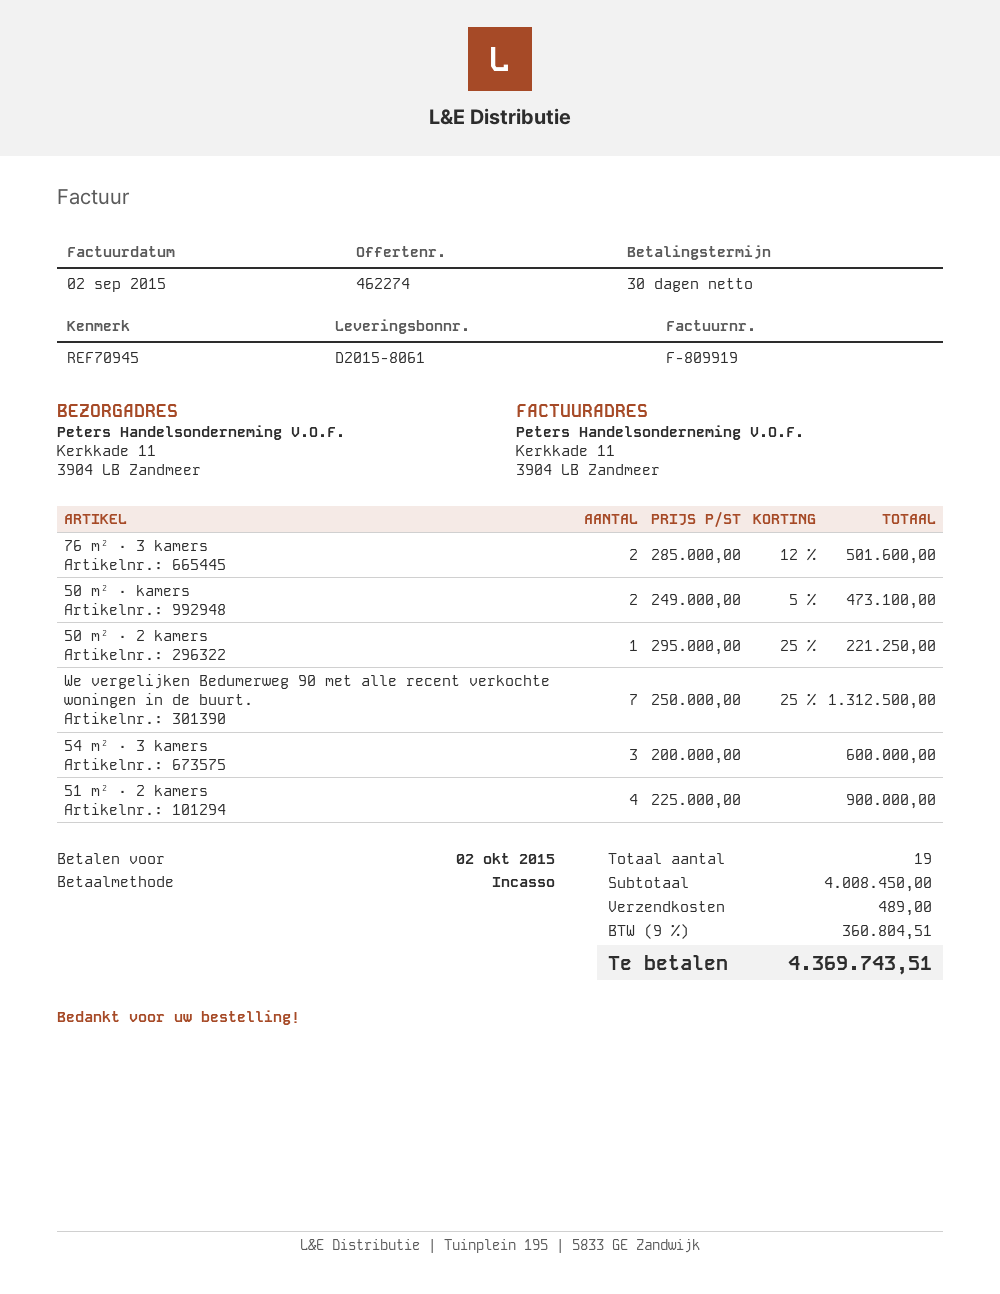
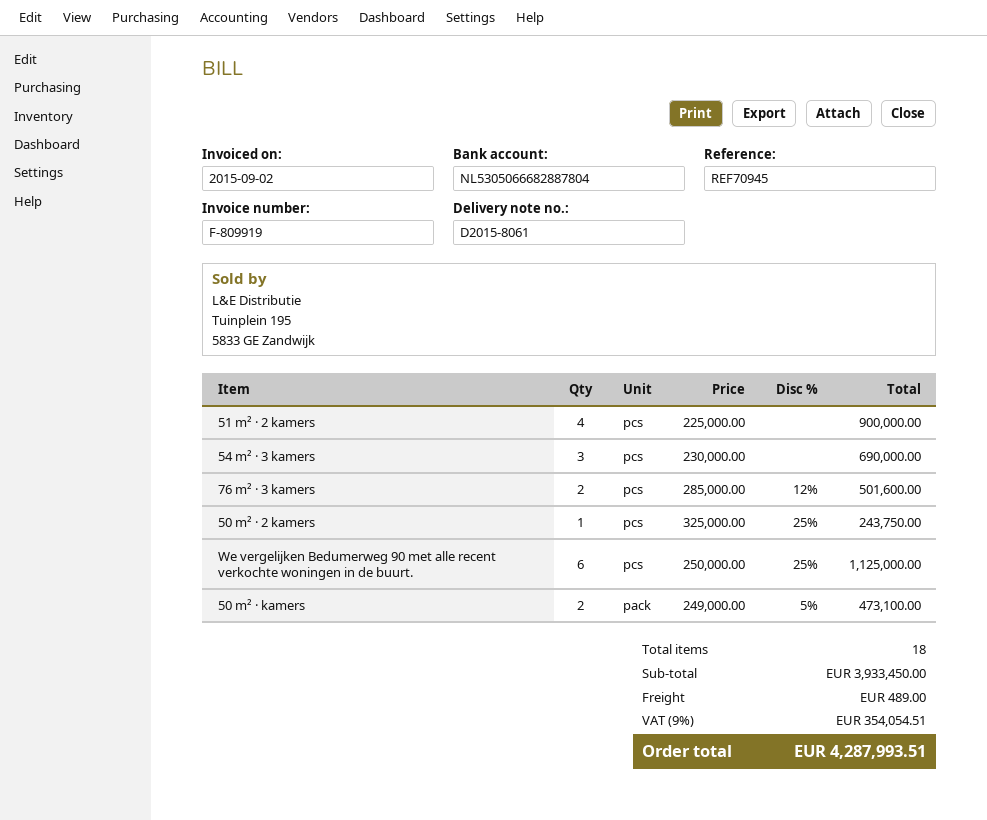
50 m² · 2 kamers: 1 x 295000.00 - 25% = 221250.00 -> 1 x 325000.00 - 25% = 243750.00
We vergelijken Bedumerweg 90 met alle recent verkochte woningen in de buurt.: 7 x 250000.00 - 25% = 1312500.00 -> 6 x 250000.00 - 25% = 1125000.00
54 m² · 3 kamers: 3 x 200000.00 = 600000.00 -> 3 x 230000.00 = 690000.00
total quantity: 19 -> 18
subtotal: 4008450.00 -> 3933450.00
tax: 9% = 360804.51 -> 9% = 354054.51
total: 4369743.51 -> 4287993.51

